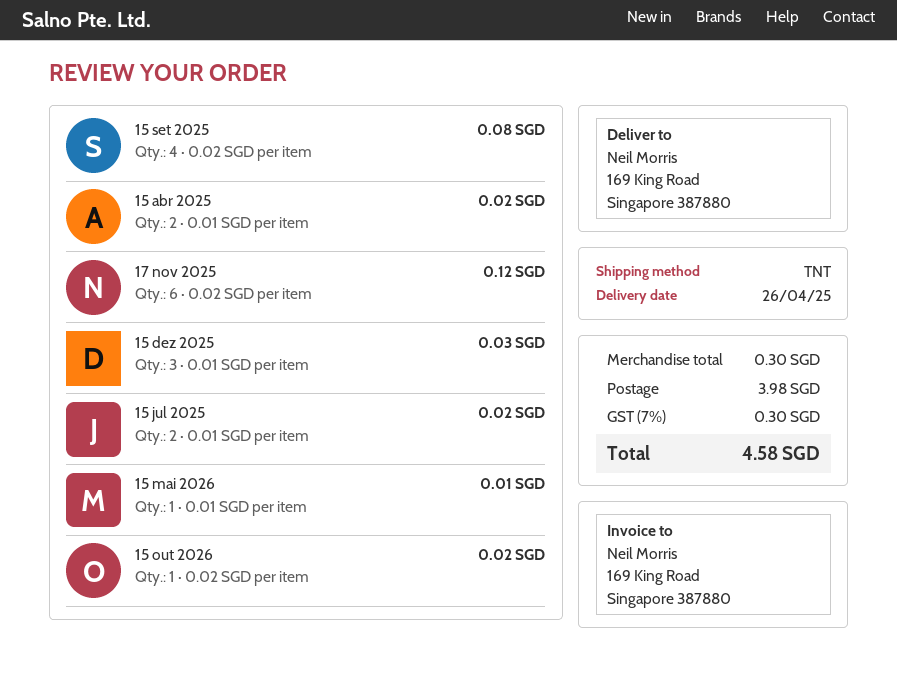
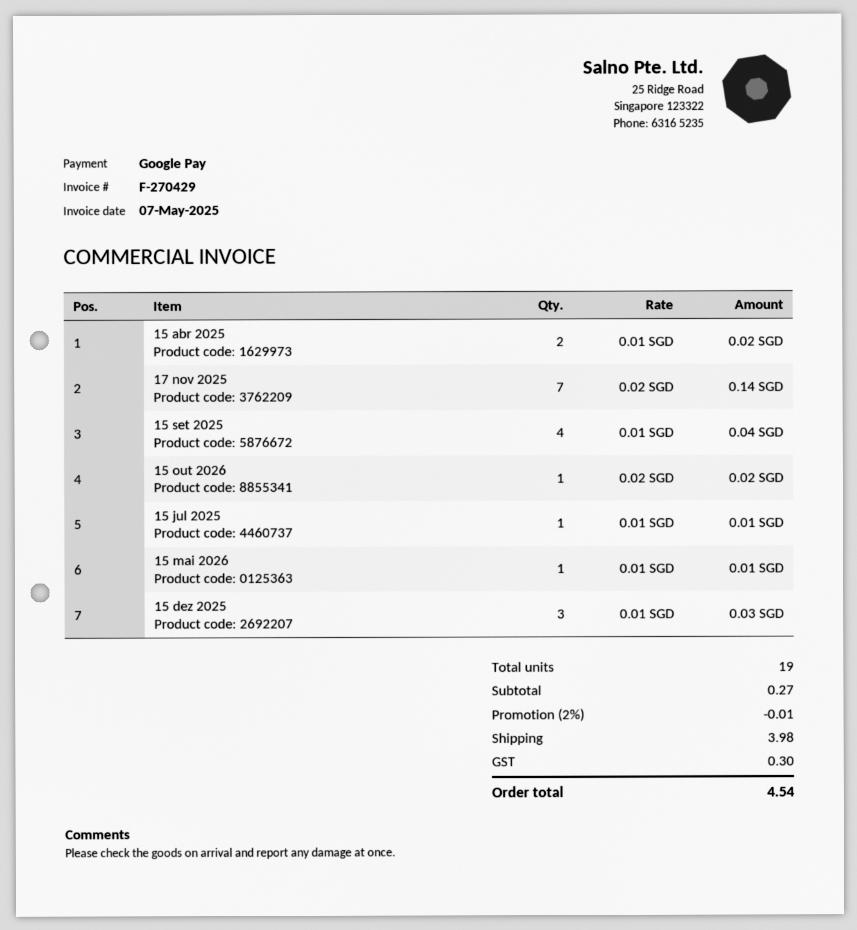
15 set 2025: 4 x 0.02 = 0.08 -> 4 x 0.01 = 0.04
17 nov 2025: 6 x 0.02 = 0.12 -> 7 x 0.02 = 0.14
15 jul 2025: 2 x 0.01 = 0.02 -> 1 x 0.01 = 0.01
subtotal: 0.30 -> 0.27
discount: none -> 2% = 0.01
total: 4.58 -> 4.54

